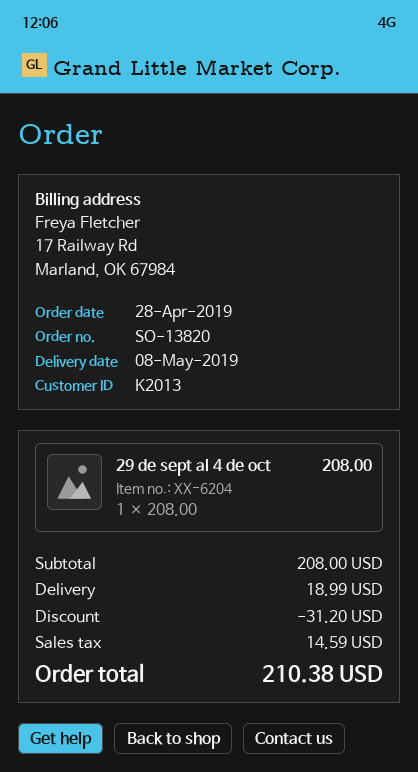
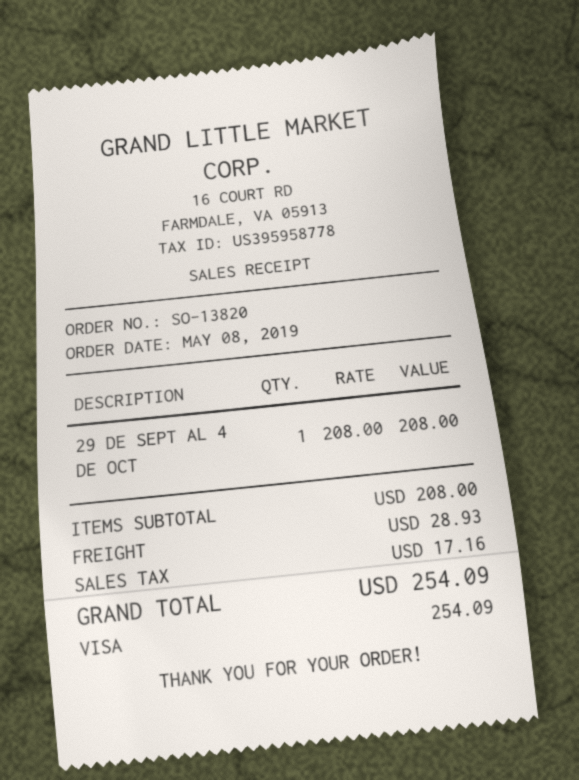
order date: 2019-04-28 -> 2019-05-08
discount: 31.20 -> none
shipping: 18.99 -> 28.93
tax: 14.59 -> 17.16
total: 210.38 -> 254.09

